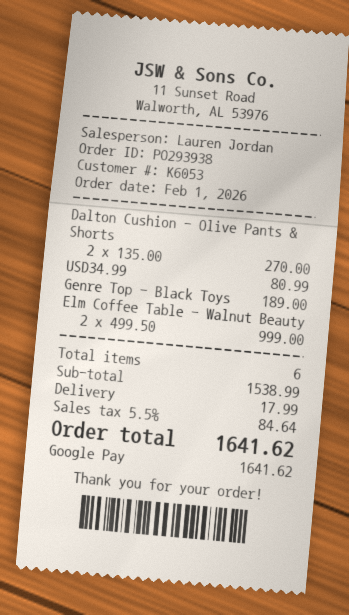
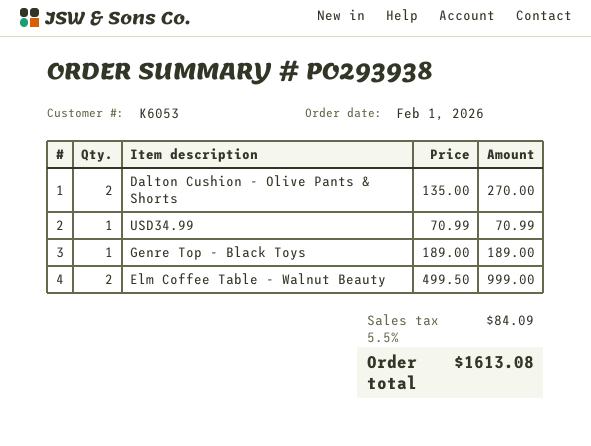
USD34.99: 1 x 80.99 = 80.99 -> 1 x 70.99 = 70.99
shipping: 17.99 -> none
tax: 5.5% = 84.64 -> 5.5% = 84.09
total: 1641.62 -> 1613.08

